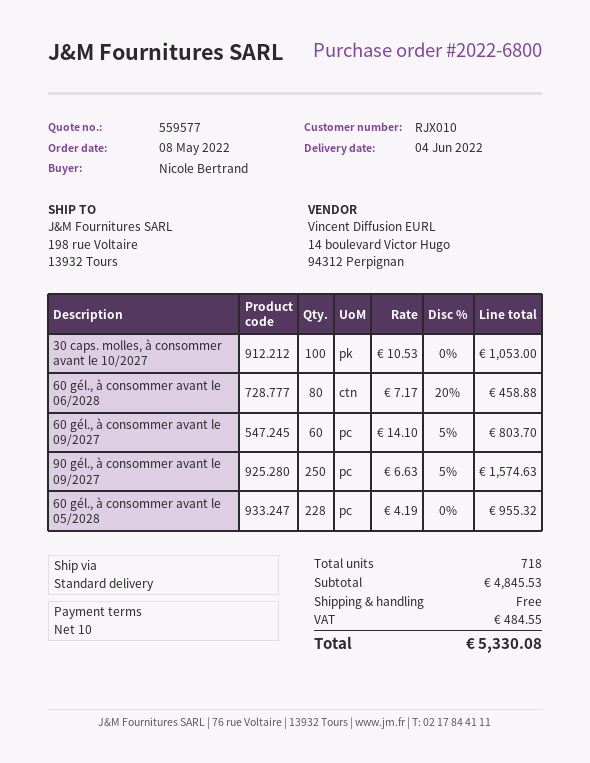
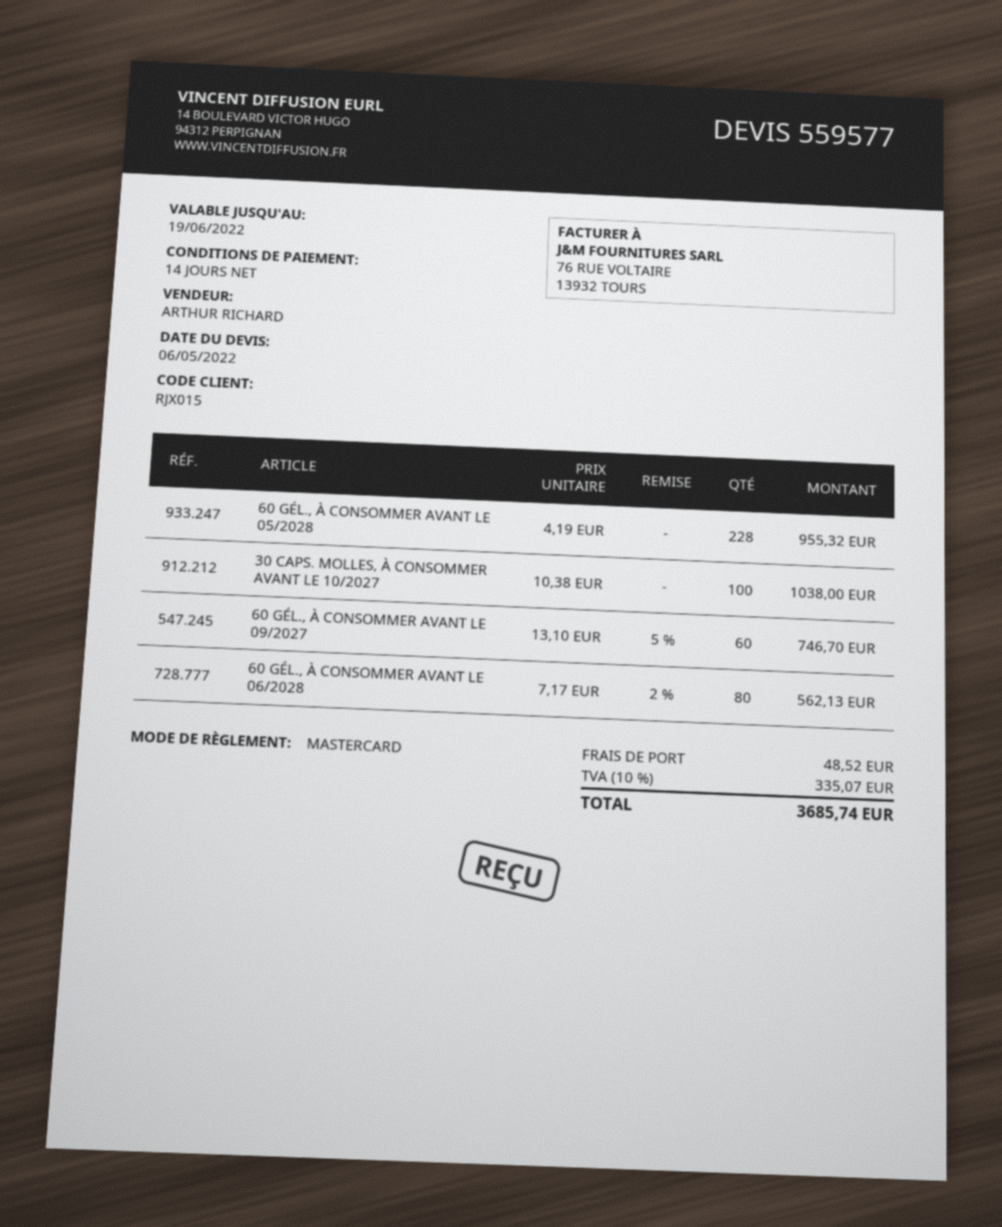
payment terms: 10 days -> 14 days
customer number: RJX010 -> RJX015
30 caps. molles, à consommer avant le 10/2027: 100 x 10.53 = 1053.00 -> 100 x 10.38 = 1038.00
60 gél., à consommer avant le 06/2028: 80 x 7.17 - 20% = 458.88 -> 80 x 7.17 - 2% = 562.13
60 gél., à consommer avant le 09/2027: 60 x 14.10 - 5% = 803.70 -> 60 x 13.10 - 5% = 746.70
90 gél., à consommer avant le 09/2027: 250 x 6.63 - 5% = 1574.63 -> none
shipping: 0.00 -> 48.52
tax: 484.55 -> 335.07
total: 5330.08 -> 3685.74

